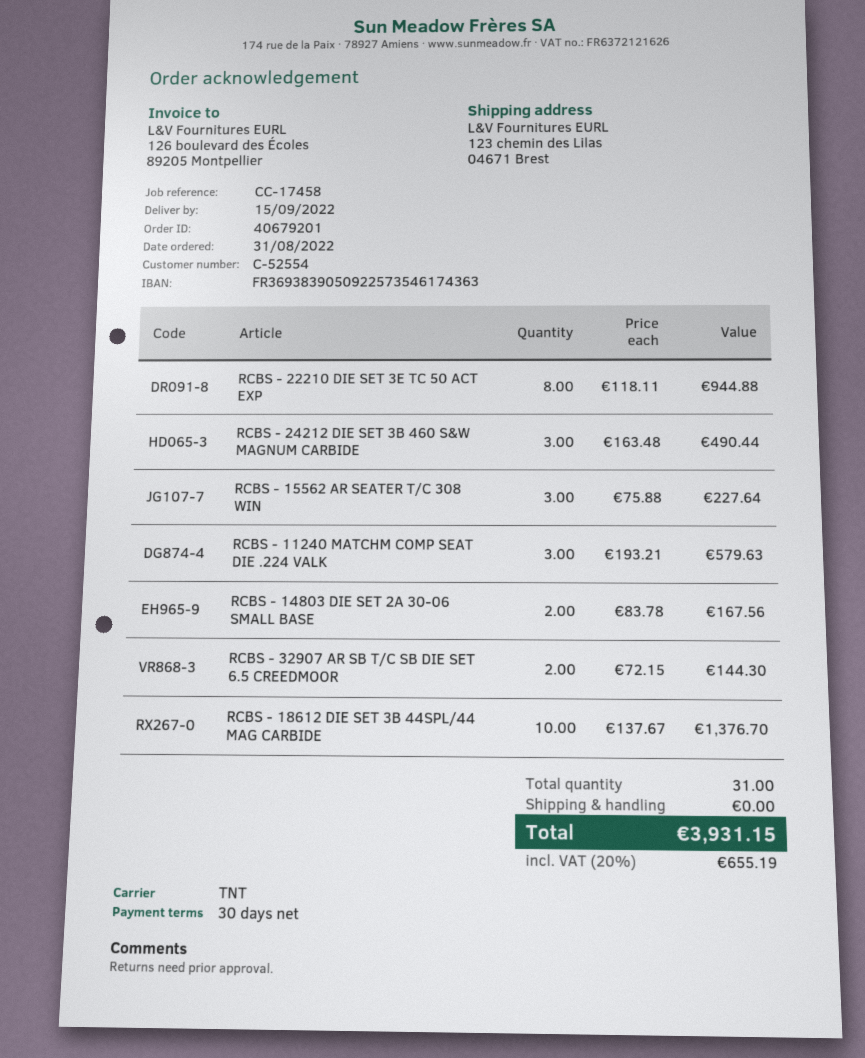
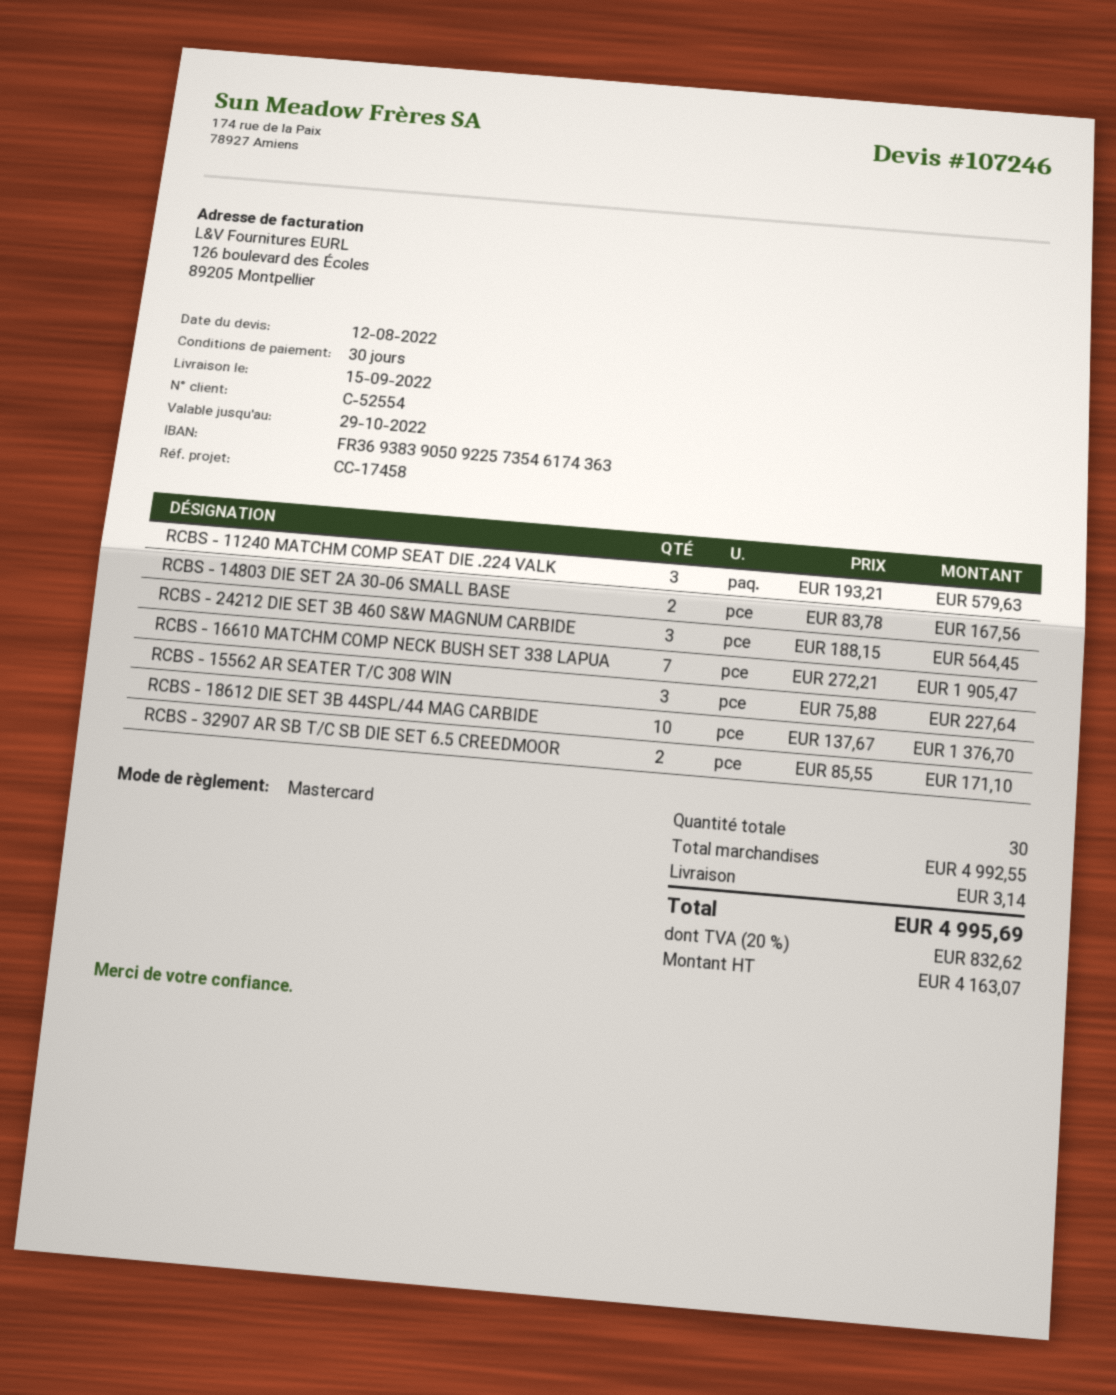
RCBS - 22210 DIE SET 3E TC 50 ACT EXP: 8 x 118.11 = 944.88 -> none
RCBS - 24212 DIE SET 3B 460 S&W MAGNUM CARBIDE: 3 x 163.48 = 490.44 -> 3 x 188.15 = 564.45
RCBS - 32907 AR SB T/C SB DIE SET 6.5 CREEDMOOR: 2 x 72.15 = 144.30 -> 2 x 85.55 = 171.10
RCBS - 16610 MATCHM COMP NECK BUSH SET 338 LAPUA: none -> 7 x 272.21 = 1905.47
total quantity: 31 -> 30
shipping: 0.00 -> 3.14
tax: 20% = 655.19 -> 20% = 832.62
total: 3931.15 -> 4995.69

